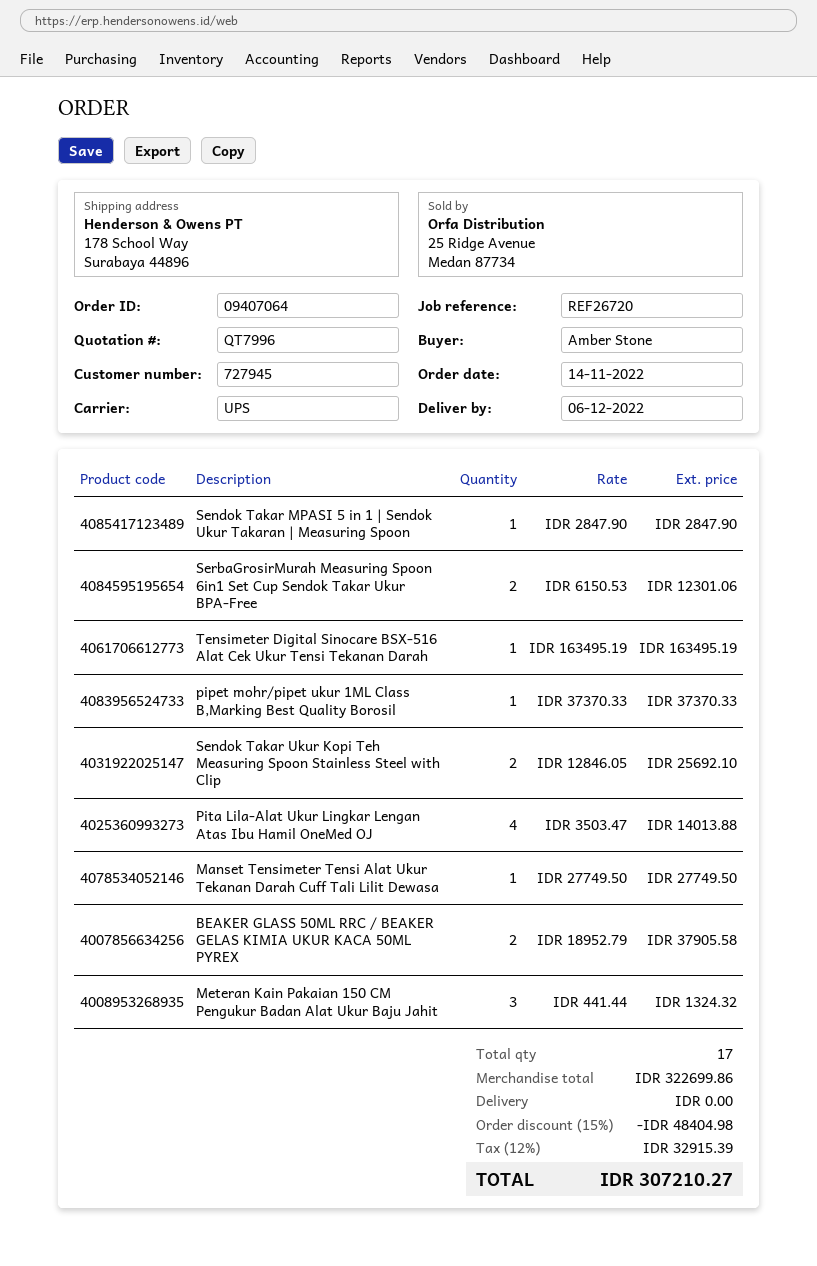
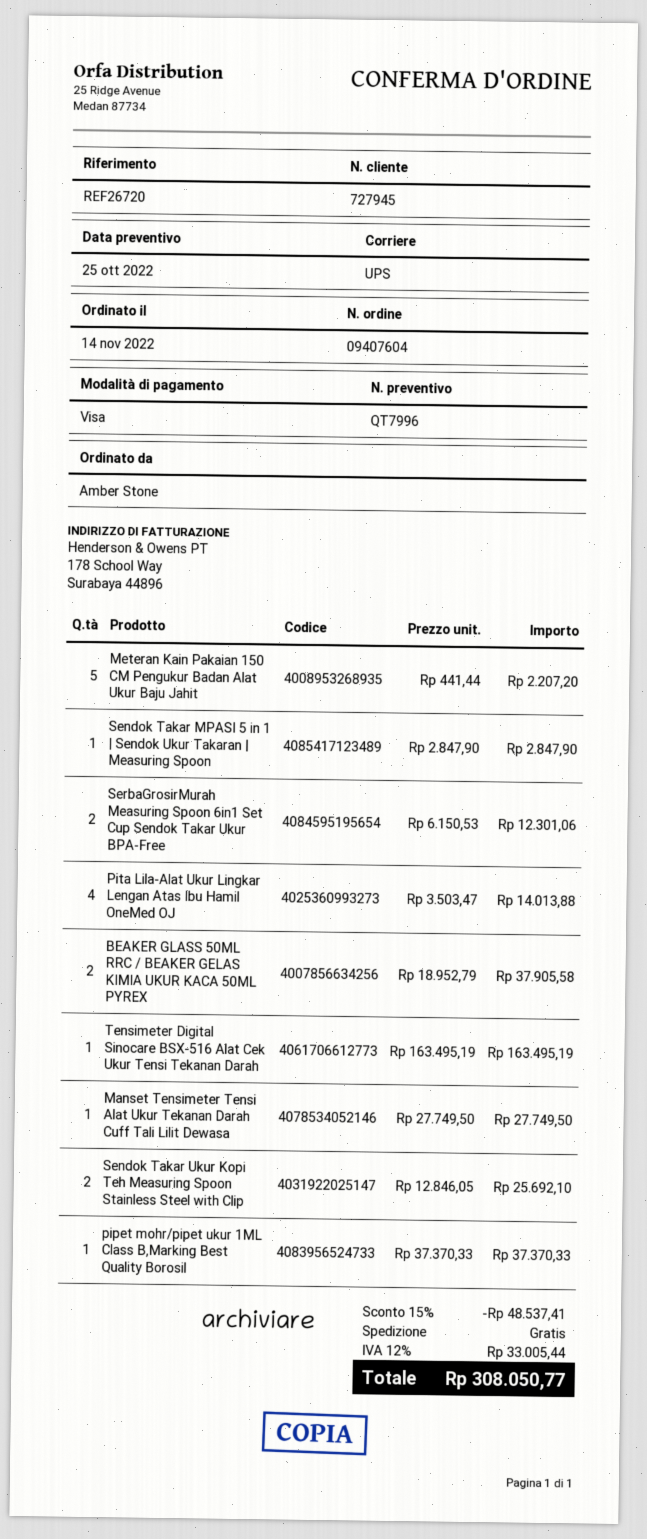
order number: 09407064 -> 09407604
Meteran Kain Pakaian 150 CM Pengukur Badan Alat Ukur Baju Jahit: 3 x 441.44 = 1324.32 -> 5 x 441.44 = 2207.20
discount: 15% = 48404.98 -> 15% = 48537.41
tax: 12% = 32915.39 -> 12% = 33005.44
total: 307210.27 -> 308050.77

